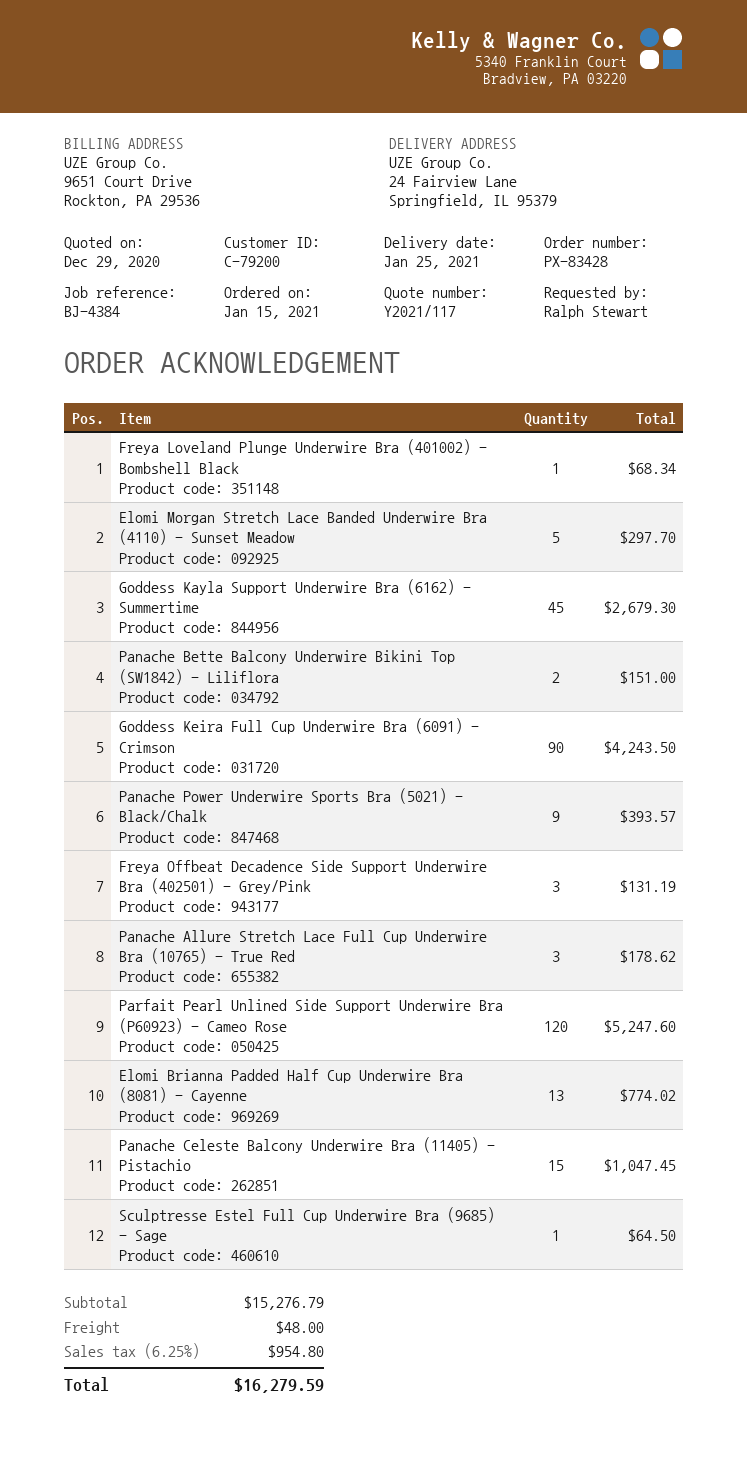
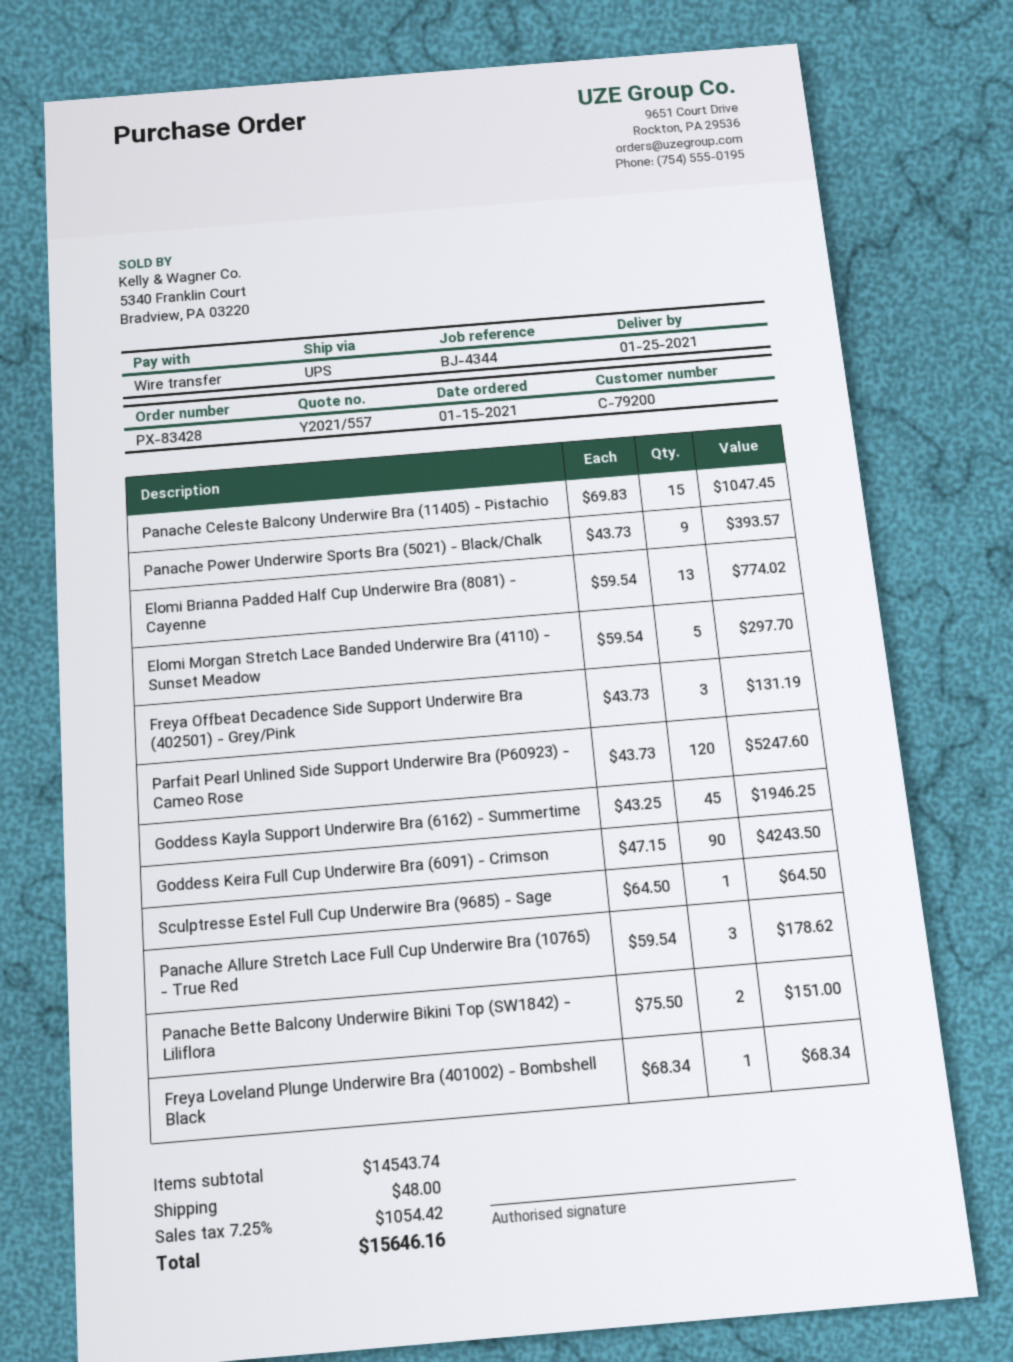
quote number: Y2021/117 -> Y2021/557
reference: BJ-4384 -> BJ-4344
Goddess Kayla Support Underwire Bra (6162) - Summertime: 45 for 2679.30 -> 45 for 1946.25
subtotal: 15276.79 -> 14543.74
tax: 6.25% = 954.80 -> 7.25% = 1054.42
total: 16279.59 -> 15646.16

